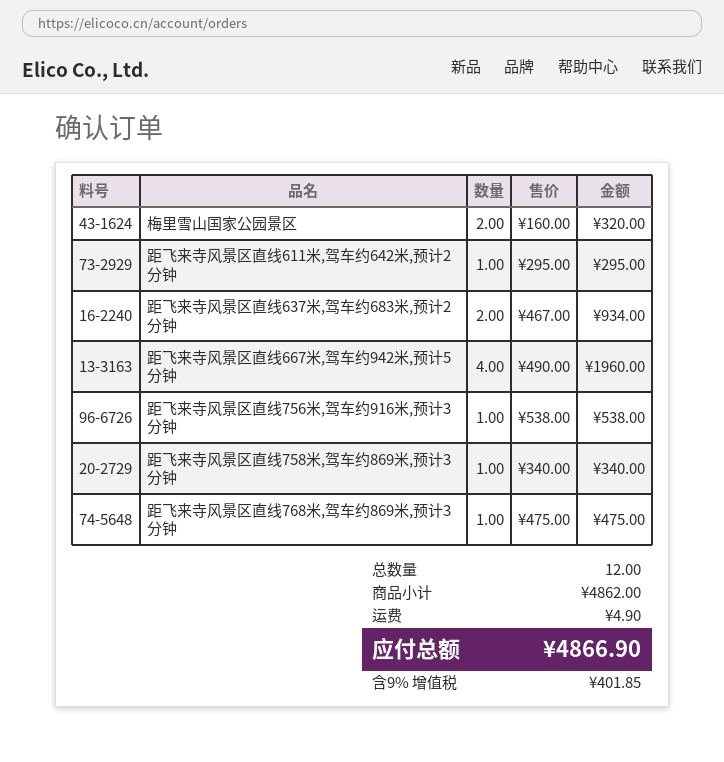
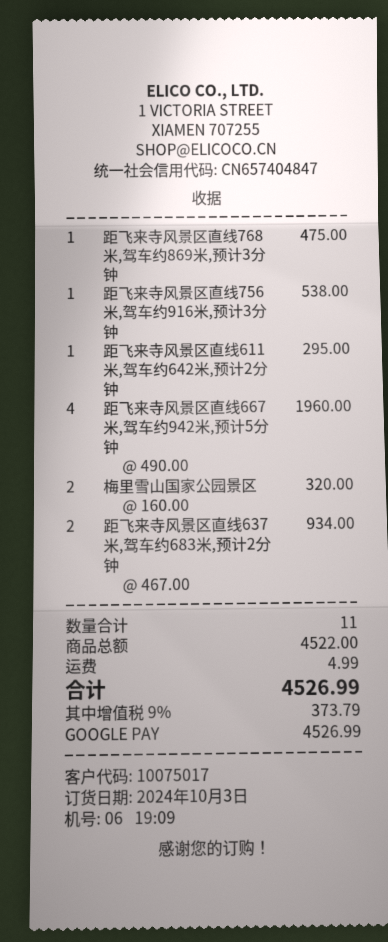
距飞来寺风景区直线758米,驾车约869米,预计3分钟: 1 x 340.00 = 340.00 -> none
total quantity: 12 -> 11
subtotal: 4862.00 -> 4522.00
shipping: 4.90 -> 4.99
tax: 9% = 401.85 -> 9% = 373.79
total: 4866.90 -> 4526.99

